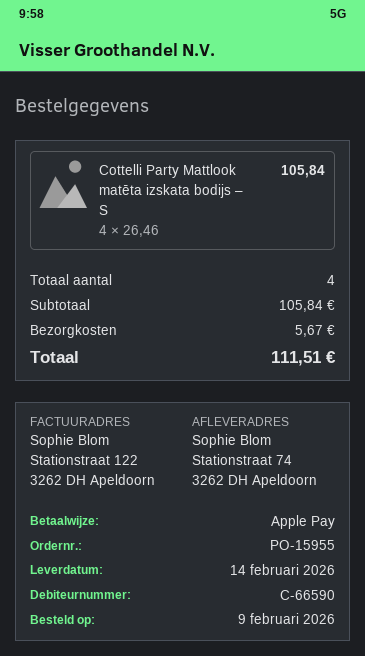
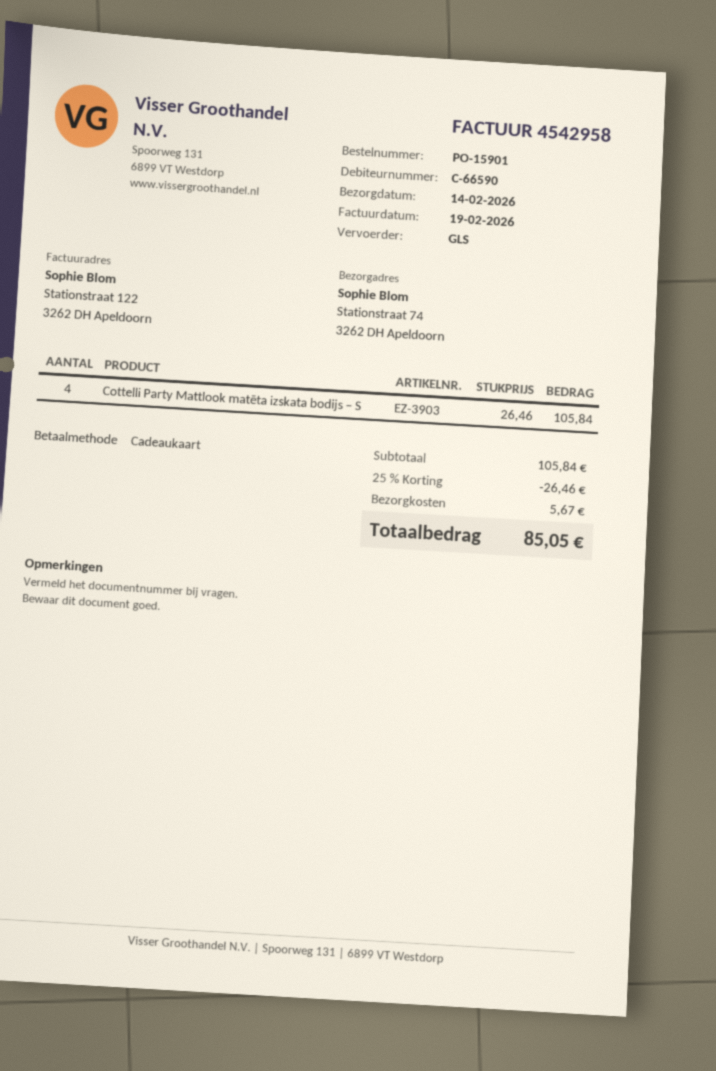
order number: PO-15955 -> PO-15901
payment method: Apple Pay -> gift card
discount: none -> 25% = 26.46
total: 111.51 -> 85.05

